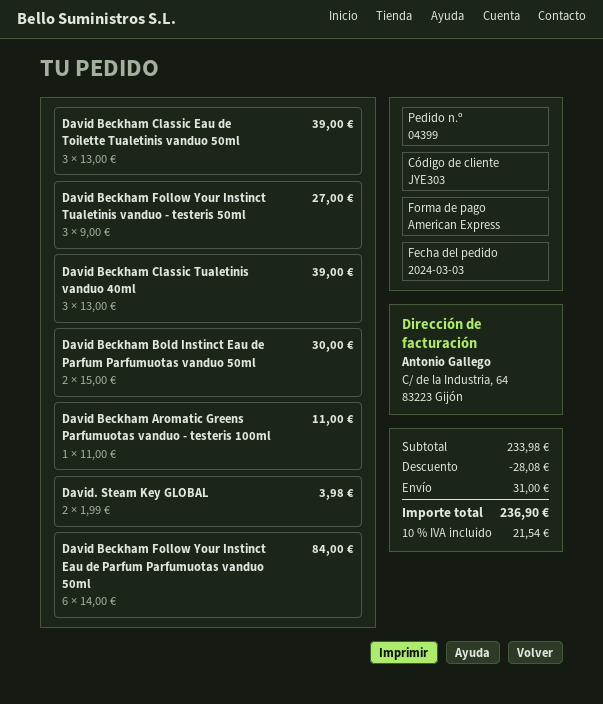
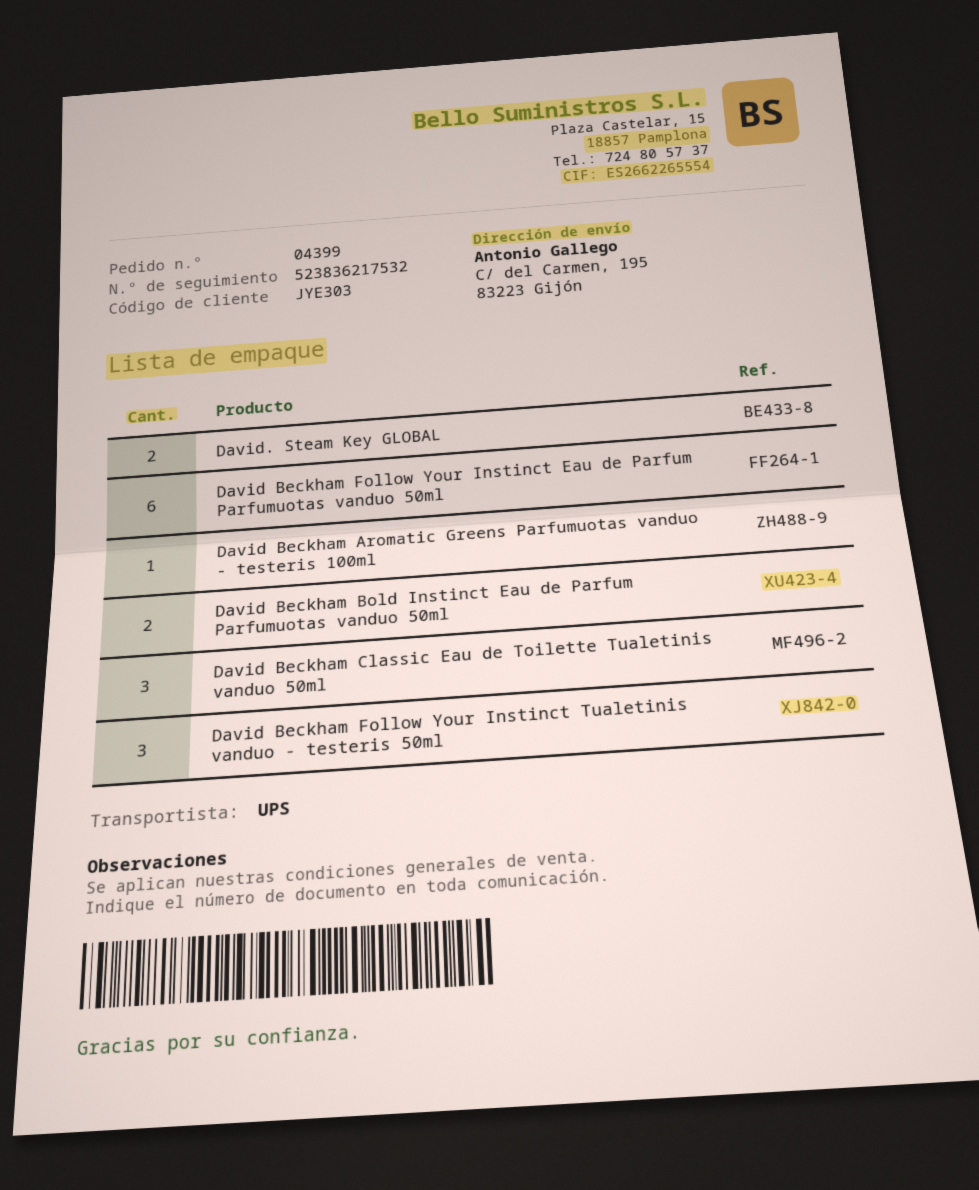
David Beckham Classic Tualetinis vanduo 40ml: 3 -> none

